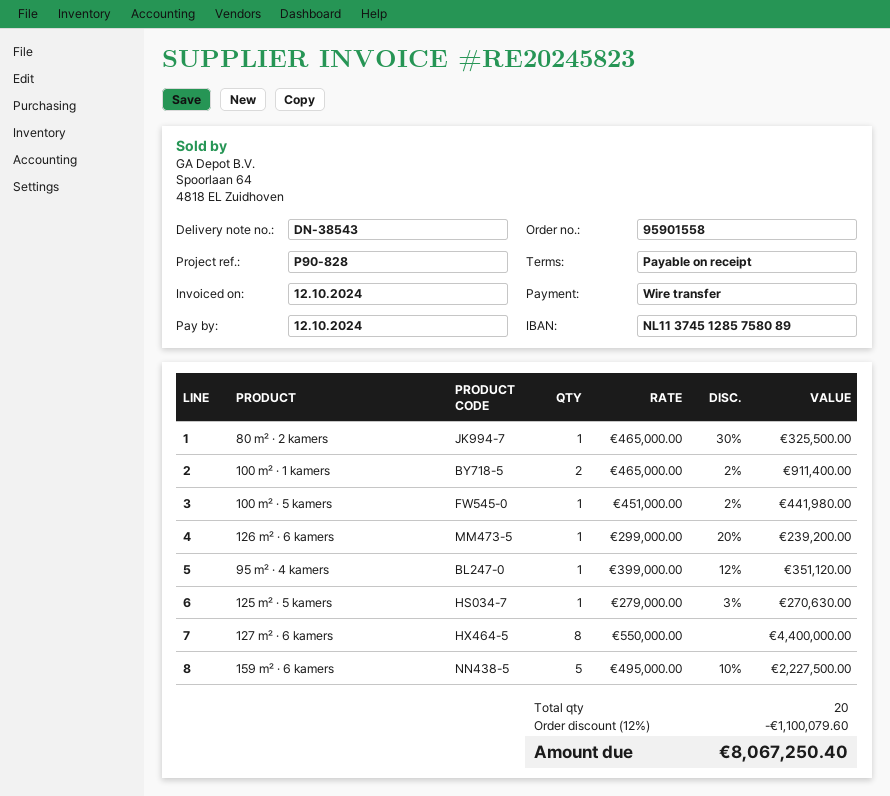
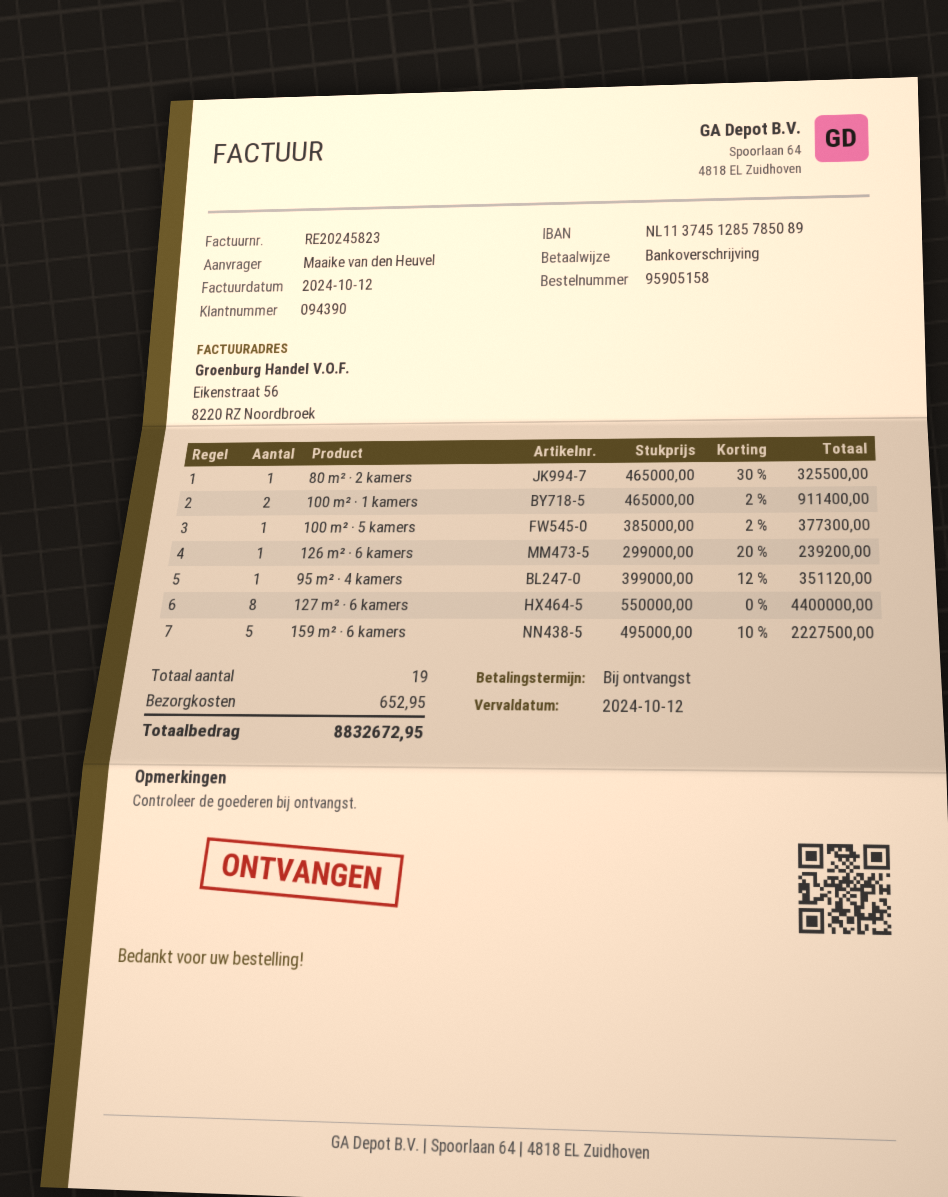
order number: 95901558 -> 95905158
bank account: NL1137451285758089 -> NL1137451285785089
100 m² · 5 kamers: 1 x 451000.00 - 2% = 441980.00 -> 1 x 385000.00 - 2% = 377300.00
125 m² · 5 kamers: 1 x 279000.00 - 3% = 270630.00 -> none
total quantity: 20 -> 19
discount: 12% = 1100079.60 -> none
shipping: none -> 652.95
total: 8067250.40 -> 8832672.95

